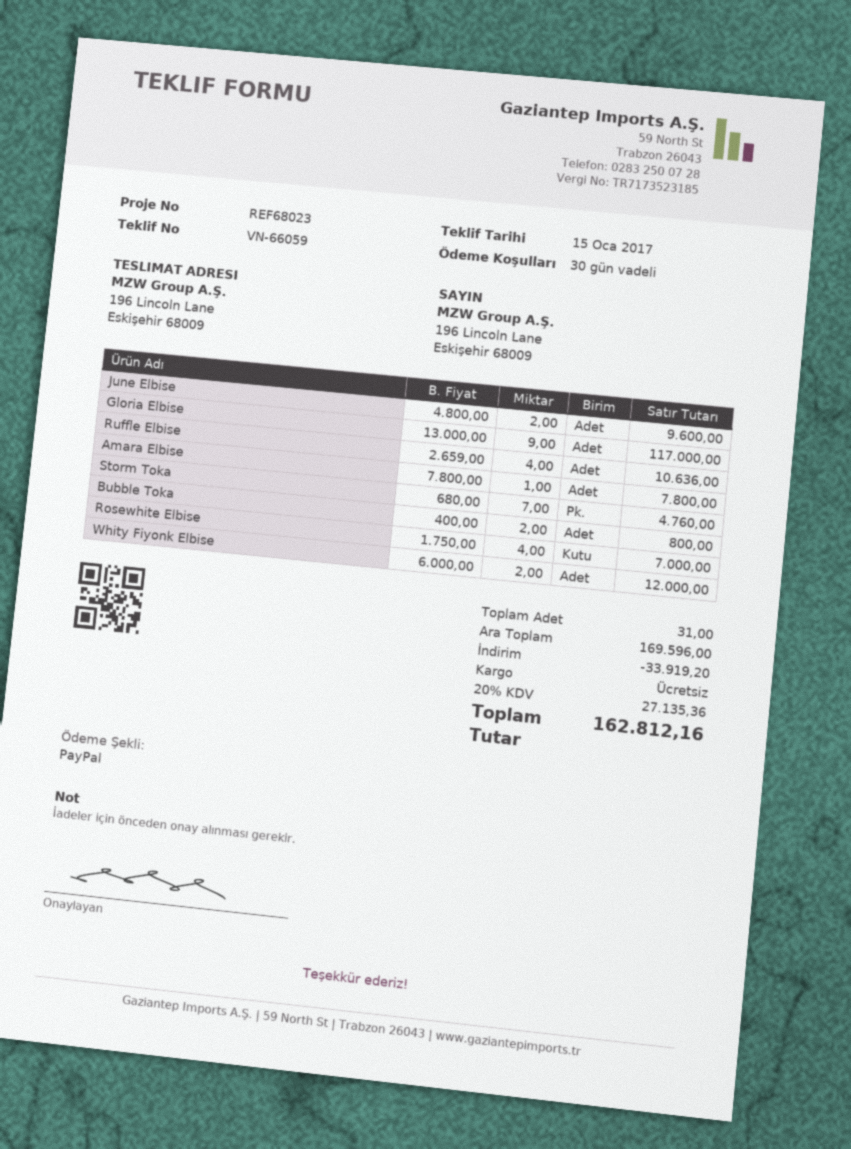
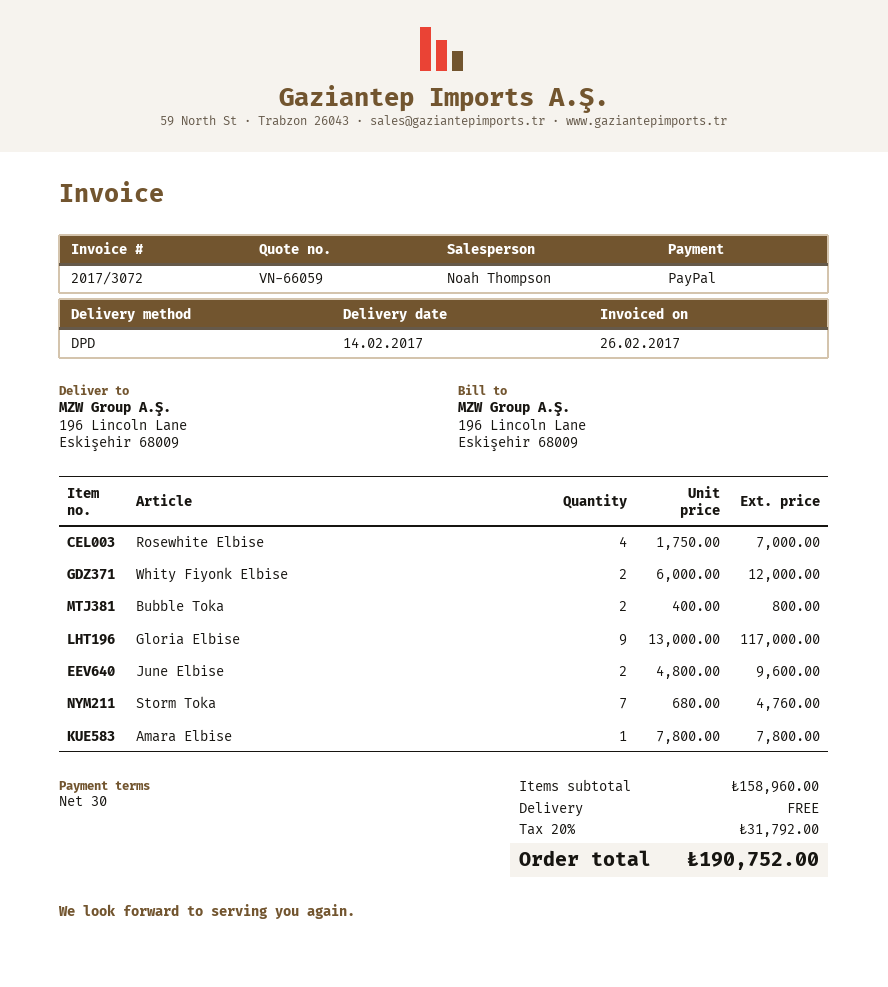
Ruffle Elbise: 4 x 2659.00 = 10636.00 -> none
subtotal: 169596.00 -> 158960.00
discount: 33919.20 -> none
tax: 20% = 27135.36 -> 20% = 31792.00
total: 162812.16 -> 190752.00

